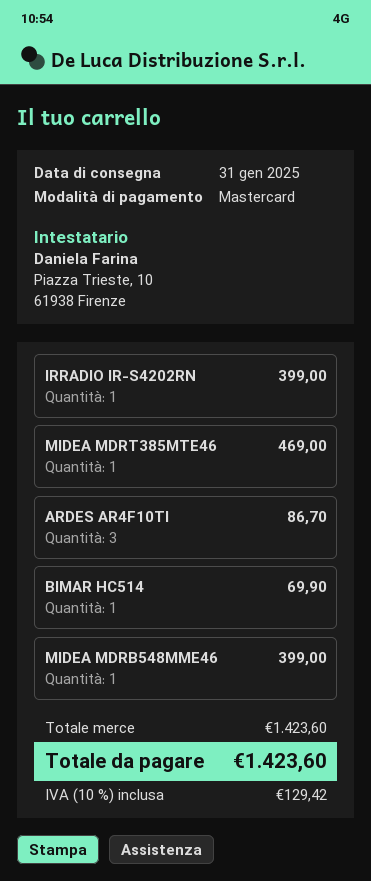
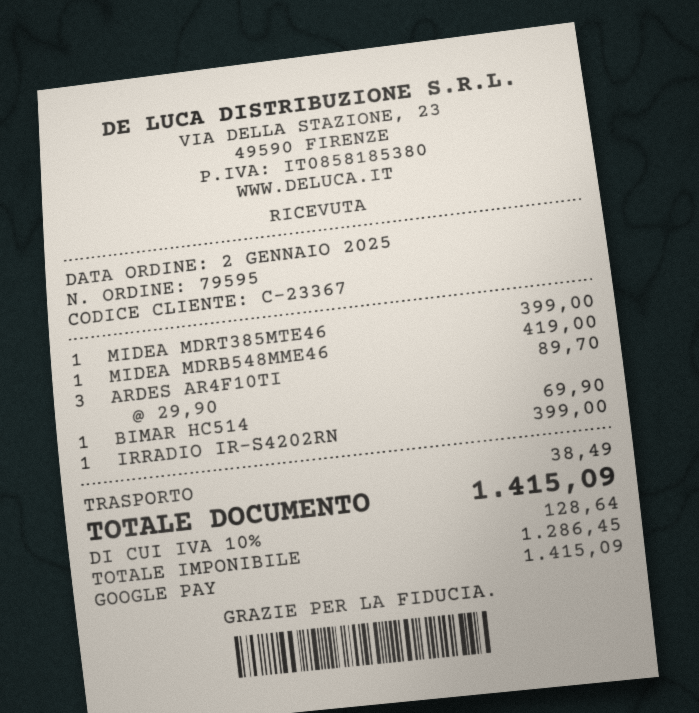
payment method: Mastercard -> Google Pay
MIDEA MDRT385MTE46: 1 for 469.00 -> 1 for 399.00
ARDES AR4F10TI: 3 for 86.70 -> 3 for 89.70
MIDEA MDRB548MME46: 1 for 399.00 -> 1 for 419.00
shipping: none -> 38.49
tax: 10% = 129.42 -> 10% = 128.64
total: 1423.60 -> 1415.09

